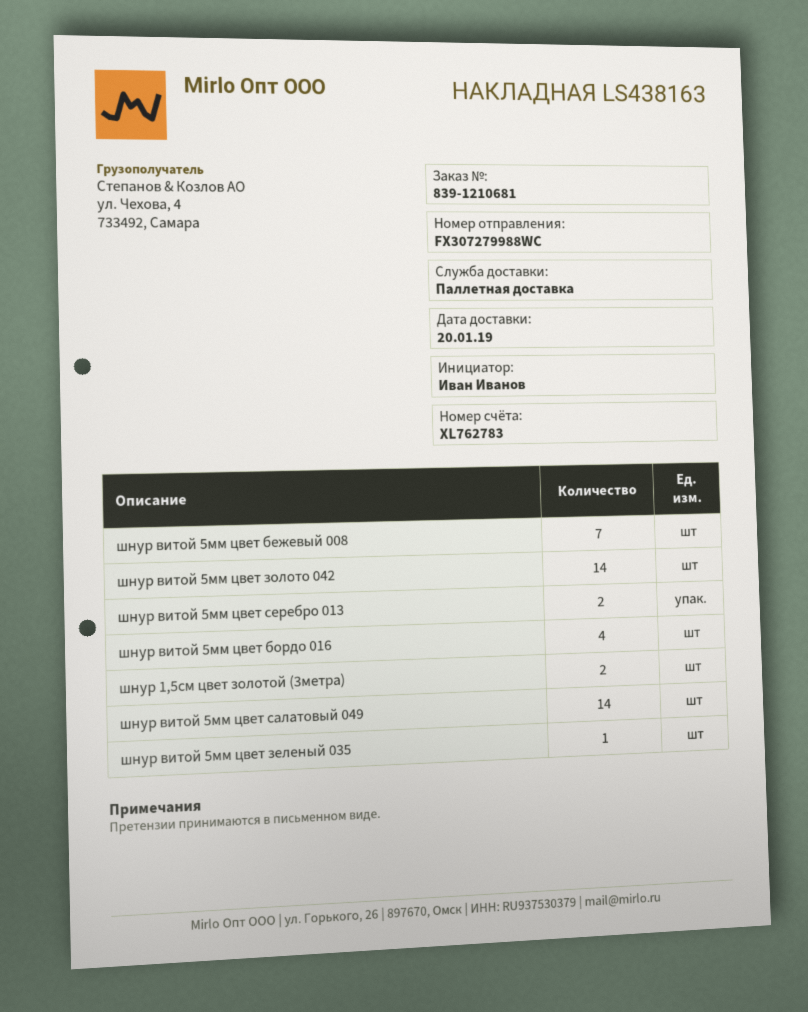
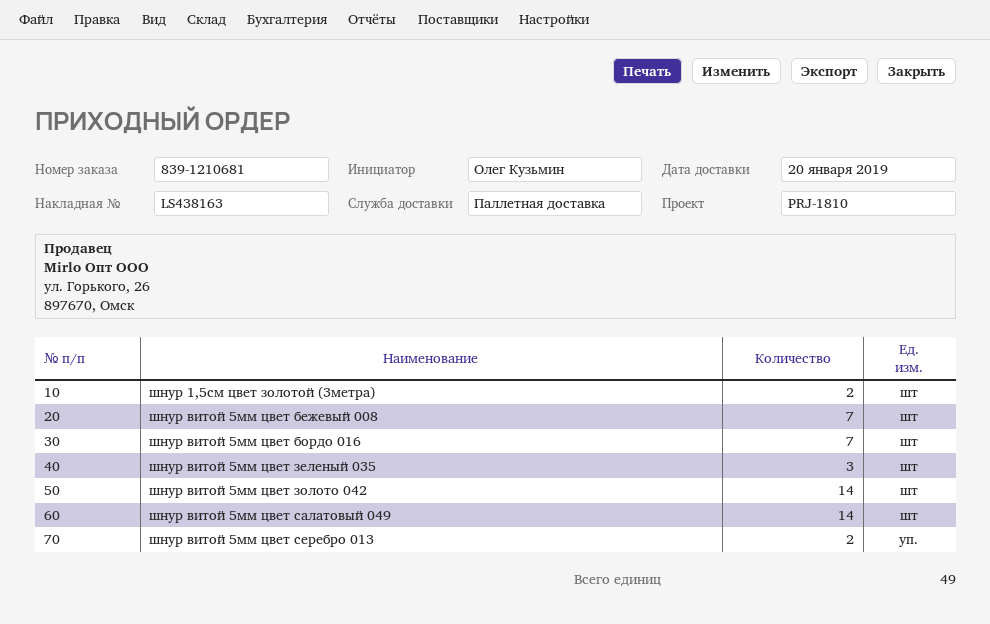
ordered by: Иван Иванов -> Олег Кузьмин
шнур витой 5мм цвет бордо 016: 4 -> 7
шнур витой 5мм цвет зеленый 035: 1 -> 3

